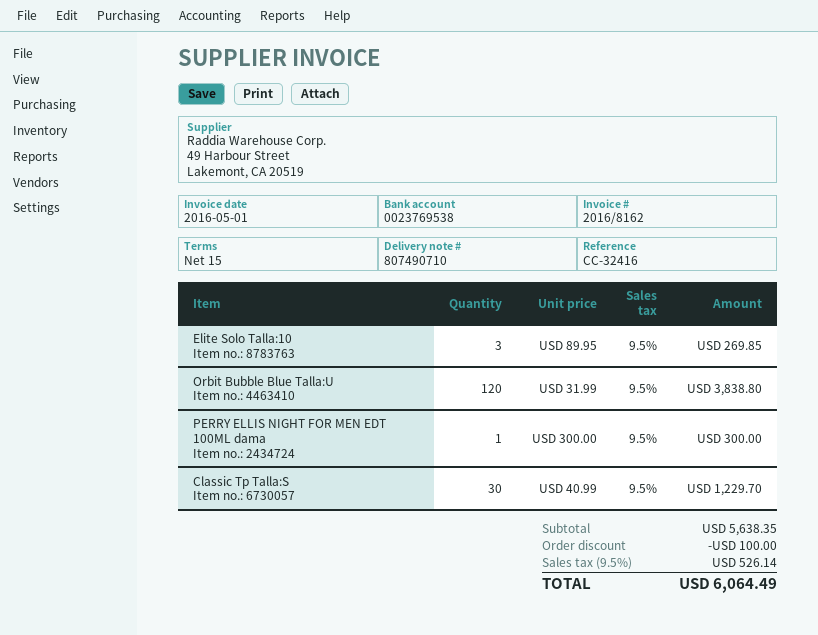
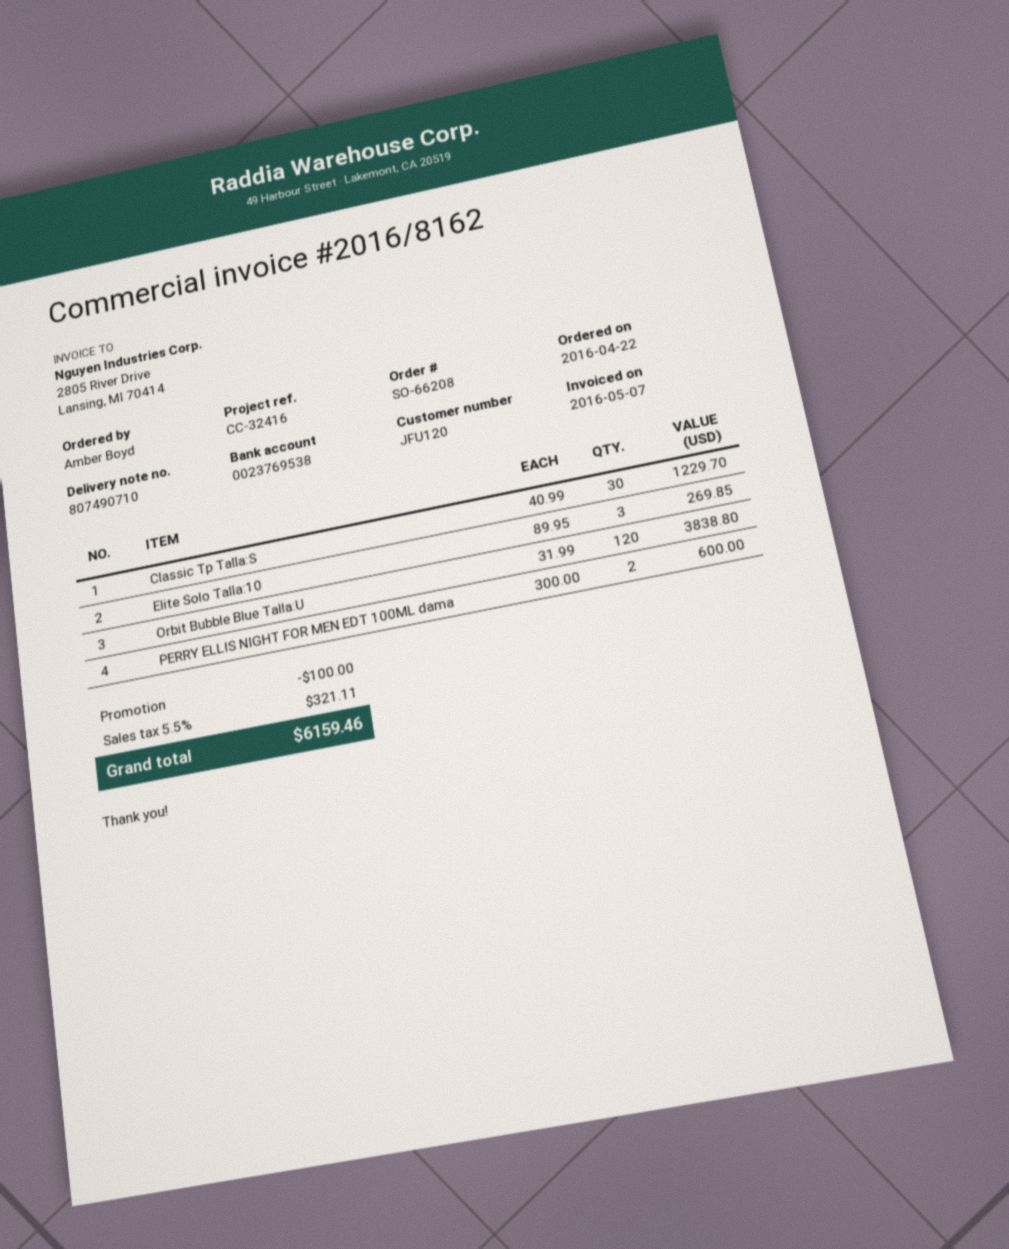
invoice date: 2016-05-01 -> 2016-05-07
PERRY ELLIS NIGHT FOR MEN EDT 100ML dama: 1 x 300.00 = 300.00 -> 2 x 300.00 = 600.00
tax: 9.5% = 526.14 -> 5.5% = 321.11
total: 6064.49 -> 6159.46

